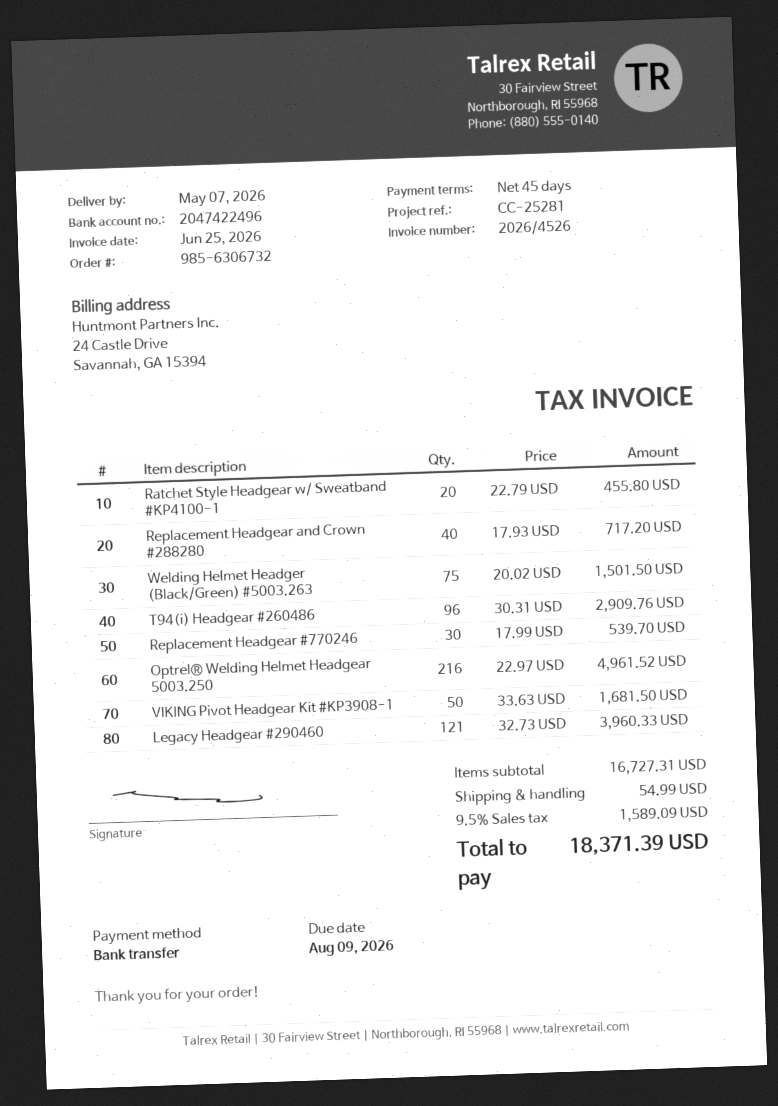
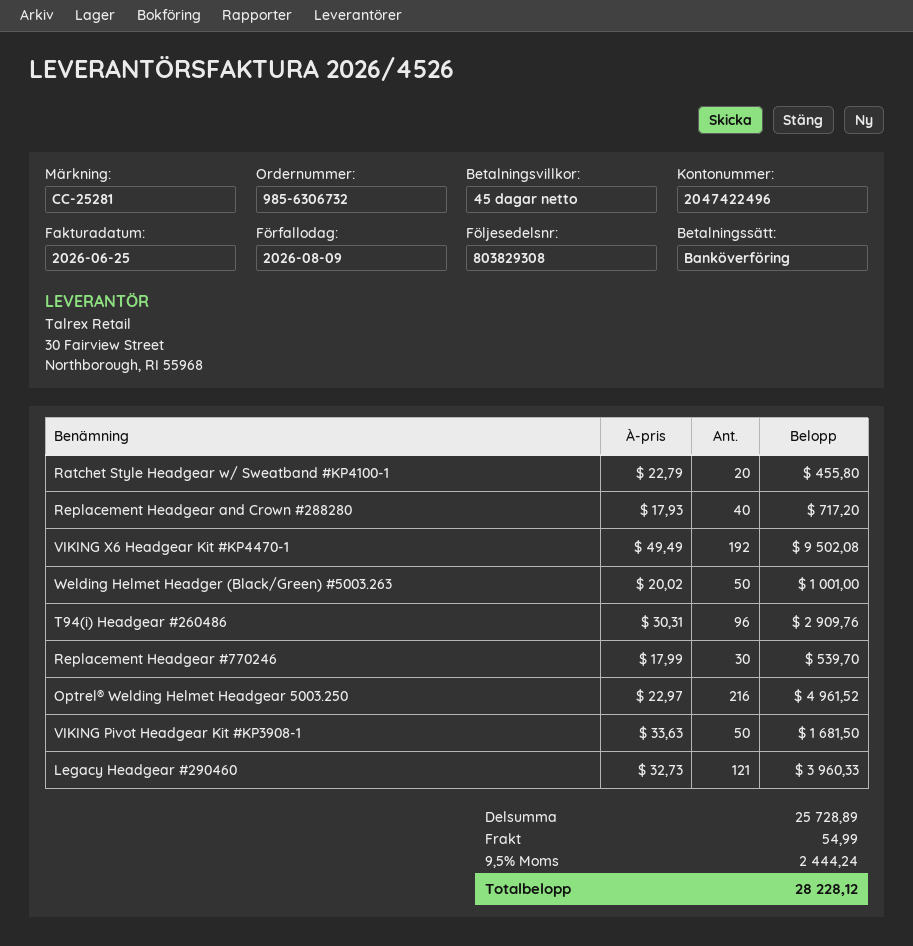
Welding Helmet Headger (Black/Green) #5003.263: 75 x 20.02 = 1501.50 -> 50 x 20.02 = 1001.00
VIKING X6 Headgear Kit #KP4470-1: none -> 192 x 49.49 = 9502.08
subtotal: 16727.31 -> 25728.89
tax: 9.5% = 1589.09 -> 9.5% = 2444.24
total: 18371.39 -> 28228.12

